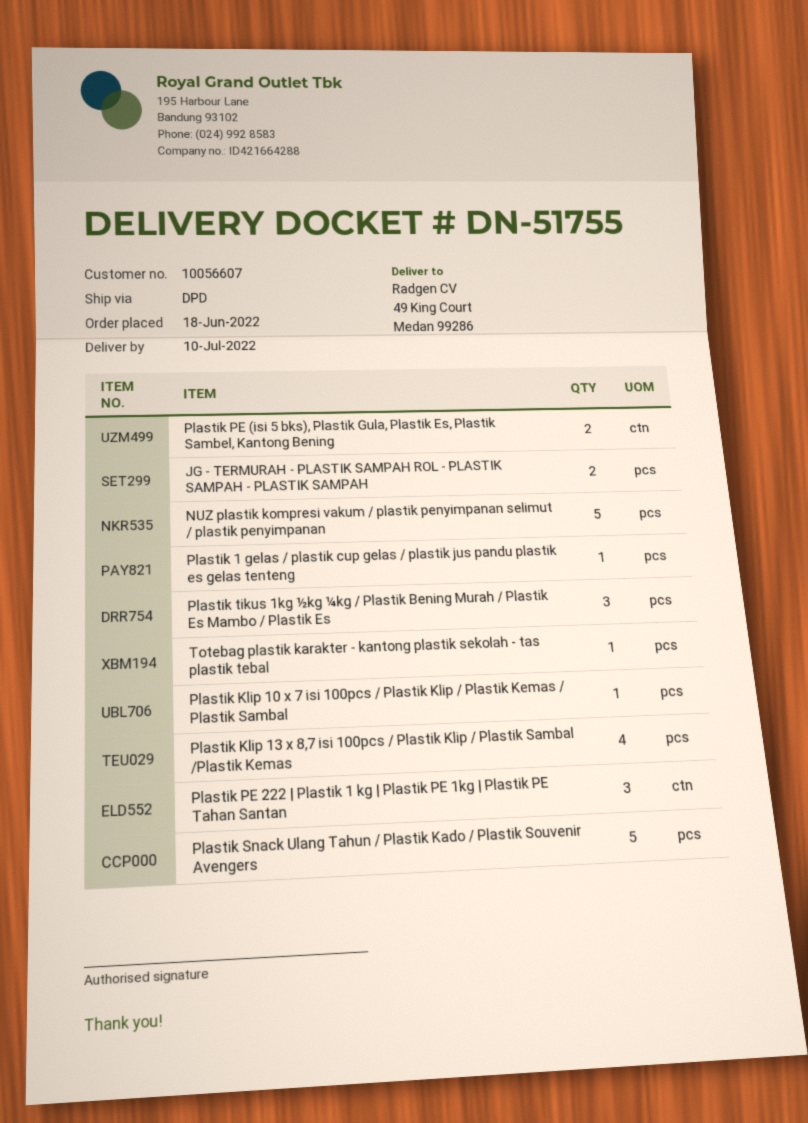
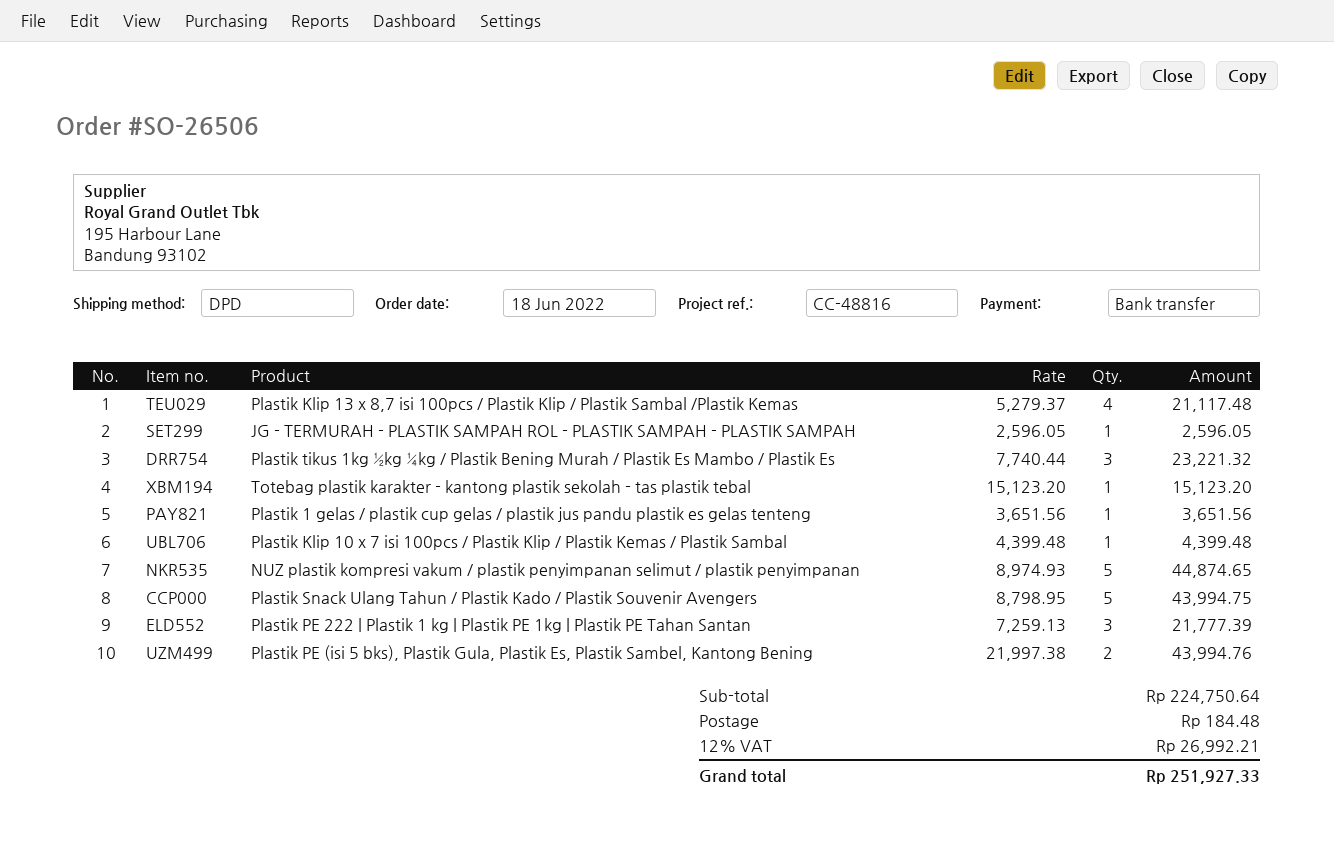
JG - TERMURAH - PLASTIK SAMPAH ROL - PLASTIK SAMPAH - PLASTIK SAMPAH: 2 -> 1

